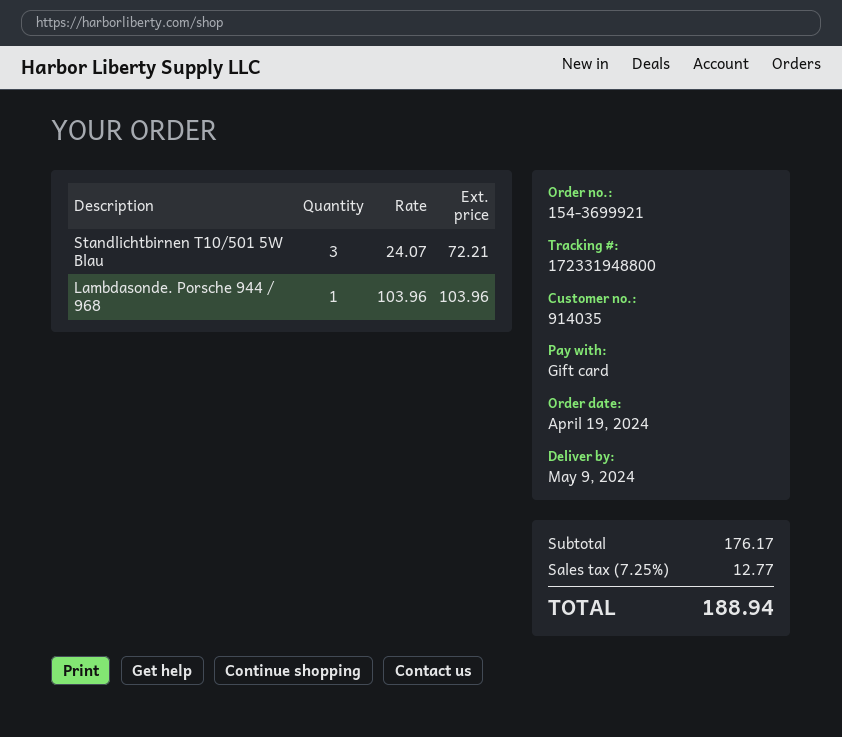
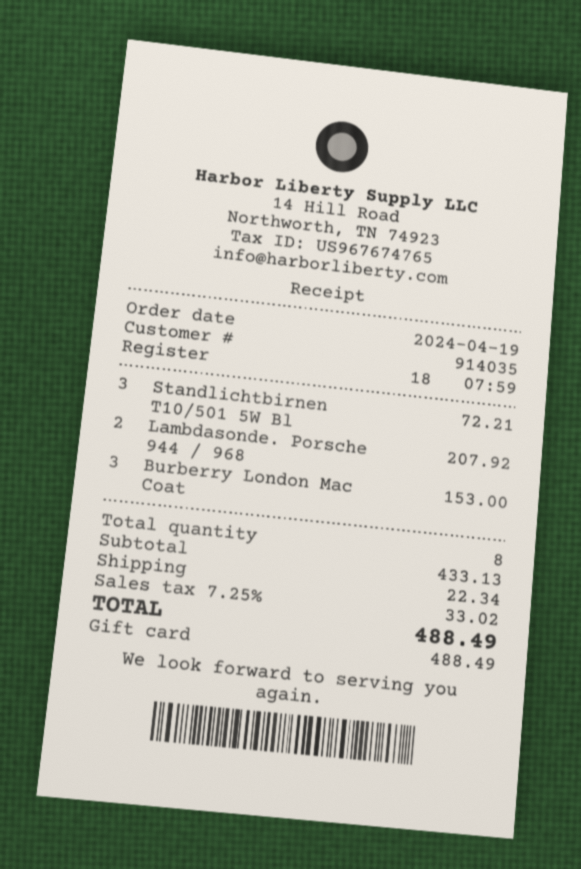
Lambdasonde. Porsche 944 / 968: 1 for 103.96 -> 2 for 207.92
Burberry London Mac Coat: none -> 3 for 153.00
subtotal: 176.17 -> 433.13
shipping: none -> 22.34
tax: 7.25% = 12.77 -> 7.25% = 33.02
total: 188.94 -> 488.49

